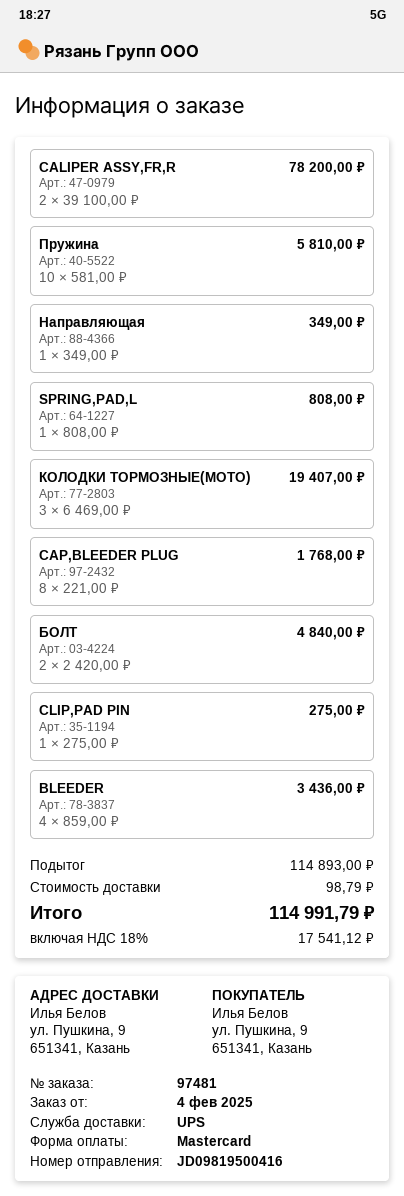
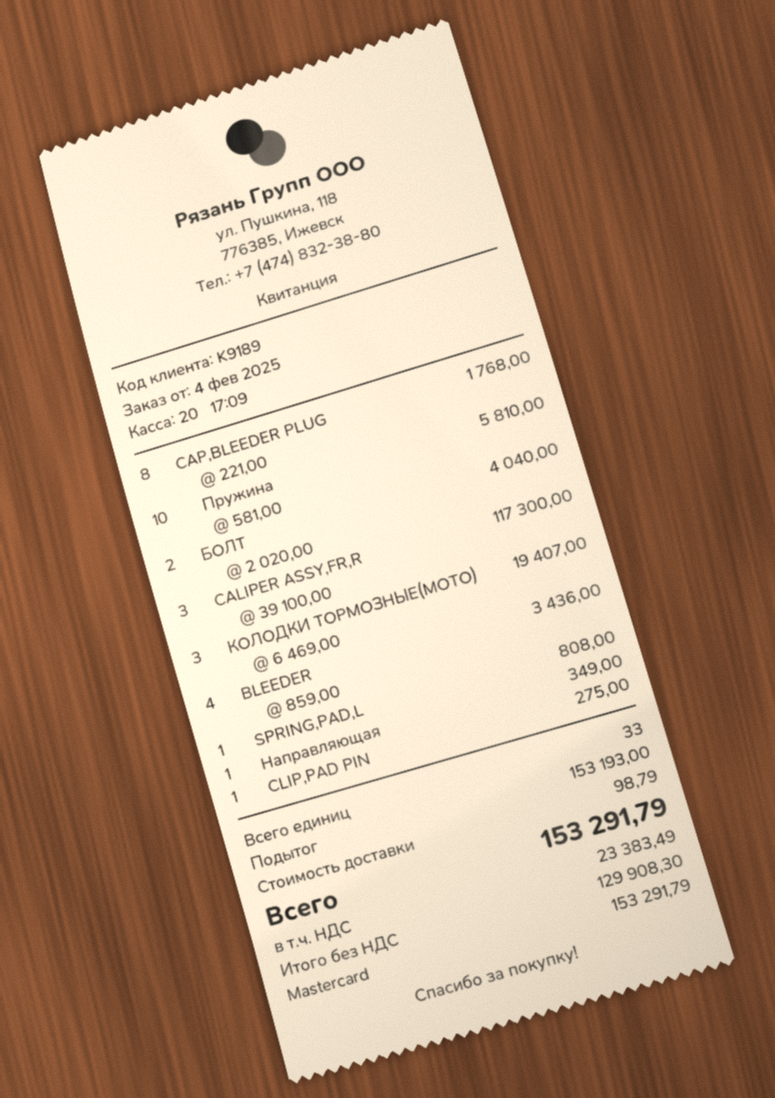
CALIPER ASSY,FR,R: 2 x 39100.00 = 78200.00 -> 3 x 39100.00 = 117300.00
БОЛТ: 2 x 2420.00 = 4840.00 -> 2 x 2020.00 = 4040.00
subtotal: 114893.00 -> 153193.00
tax: 17541.12 -> 23383.49
total: 114991.79 -> 153291.79

